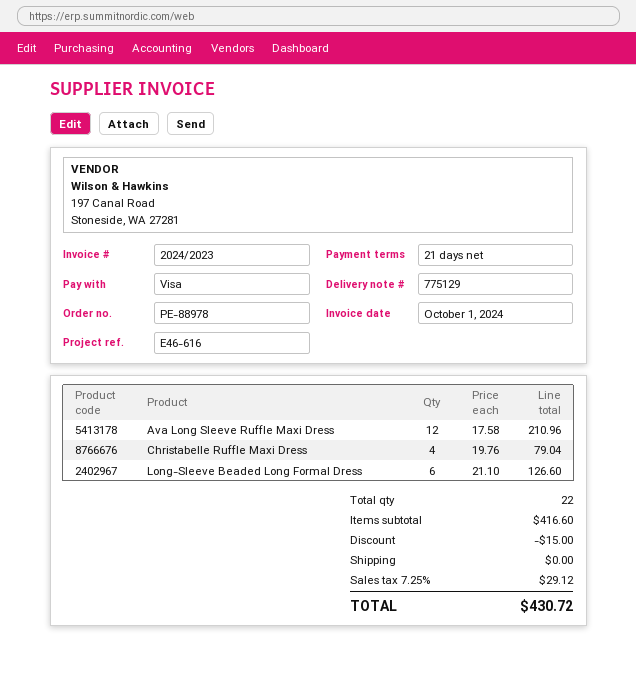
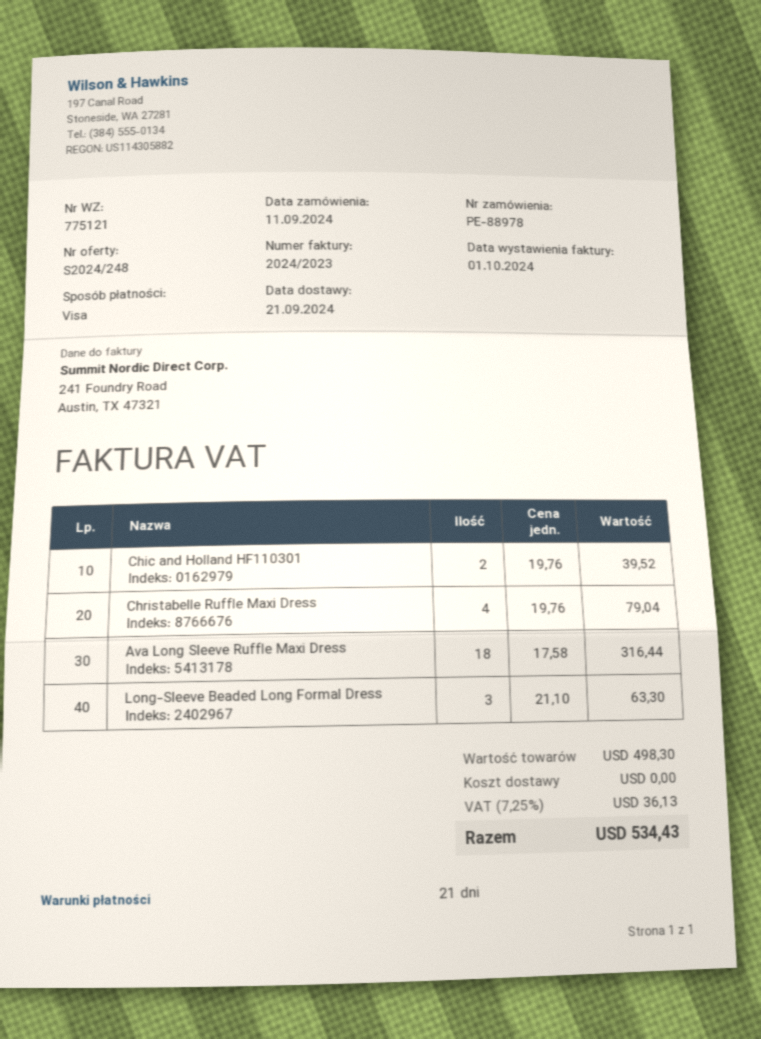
delivery note number: 775129 -> 775121
Ava Long Sleeve Ruffle Maxi Dress: 12 x 17.58 = 210.96 -> 18 x 17.58 = 316.44
Long-Sleeve Beaded Long Formal Dress: 6 x 21.10 = 126.60 -> 3 x 21.10 = 63.30
Chic and Holland HF110301: none -> 2 x 19.76 = 39.52
subtotal: 416.60 -> 498.30
discount: 15.00 -> none
tax: 7.25% = 29.12 -> 7.25% = 36.13
total: 430.72 -> 534.43

